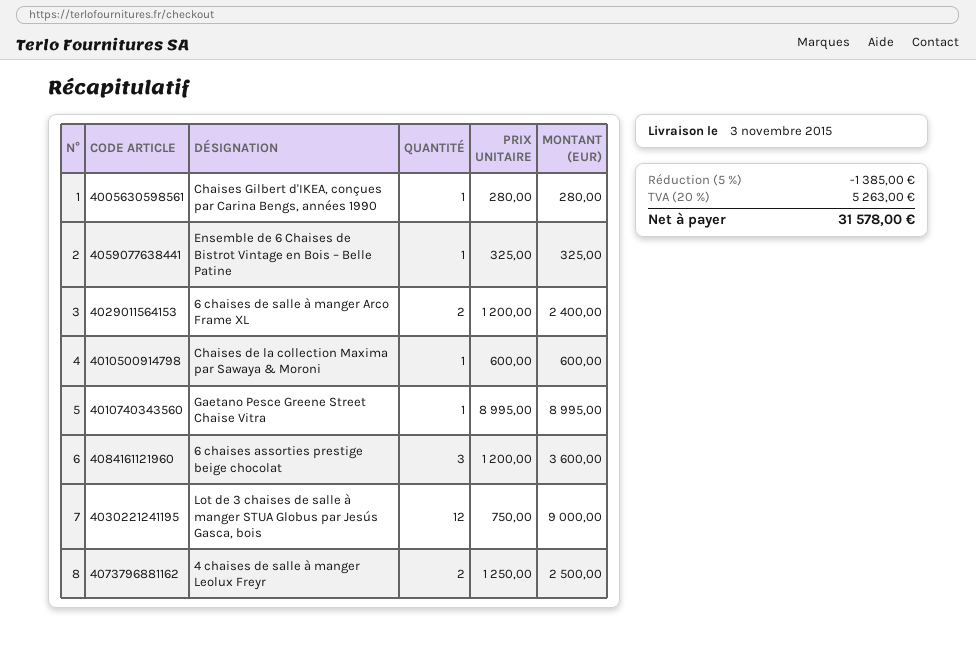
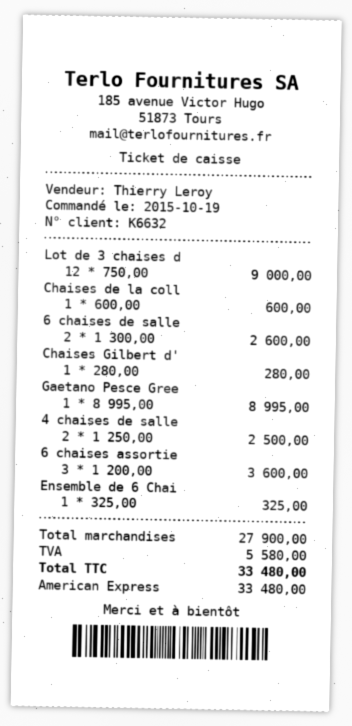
6 chaises de salle à manger Arco Frame XL: 2 x 1200.00 = 2400.00 -> 2 x 1300.00 = 2600.00
discount: 5% = 1385.00 -> none
tax: 5263.00 -> 5580.00
total: 31578.00 -> 33480.00

